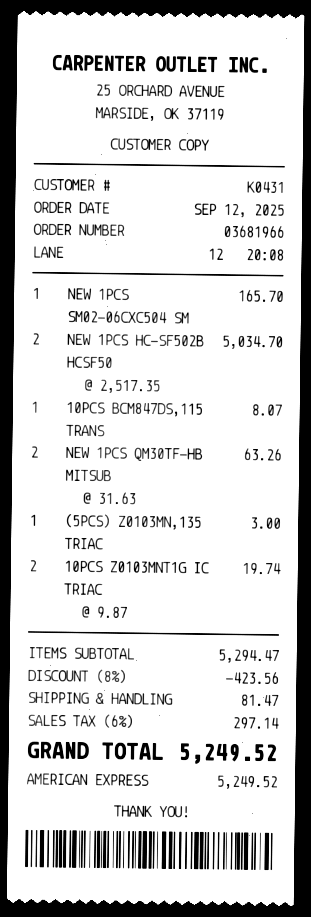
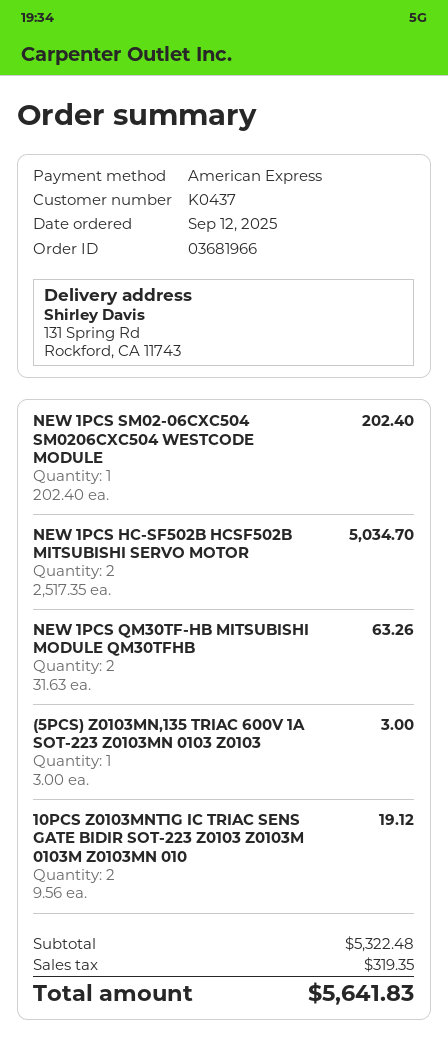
customer number: K0431 -> K0437
NEW 1PCS SM02-06CXC504 SM: 1 x 165.70 = 165.70 -> 1 x 202.40 = 202.40
10PCS BCM847DS,115 TRANS: 1 x 8.07 = 8.07 -> none
10PCS Z0103MNT1G IC TRIAC: 2 x 9.87 = 19.74 -> 2 x 9.56 = 19.12
subtotal: 5294.47 -> 5322.48
discount: 8% = 423.56 -> none
shipping: 81.47 -> none
tax: 297.14 -> 319.35
total: 5249.52 -> 5641.83

